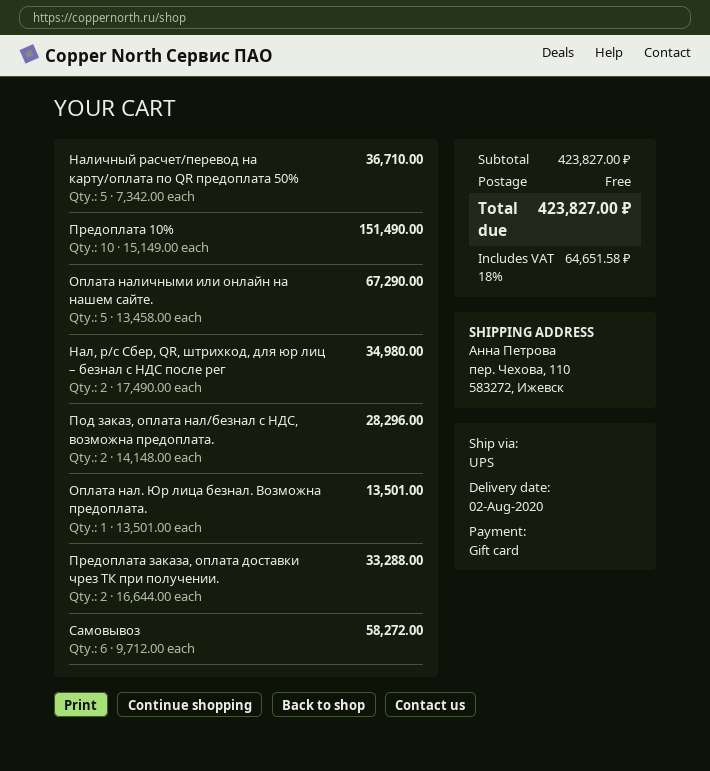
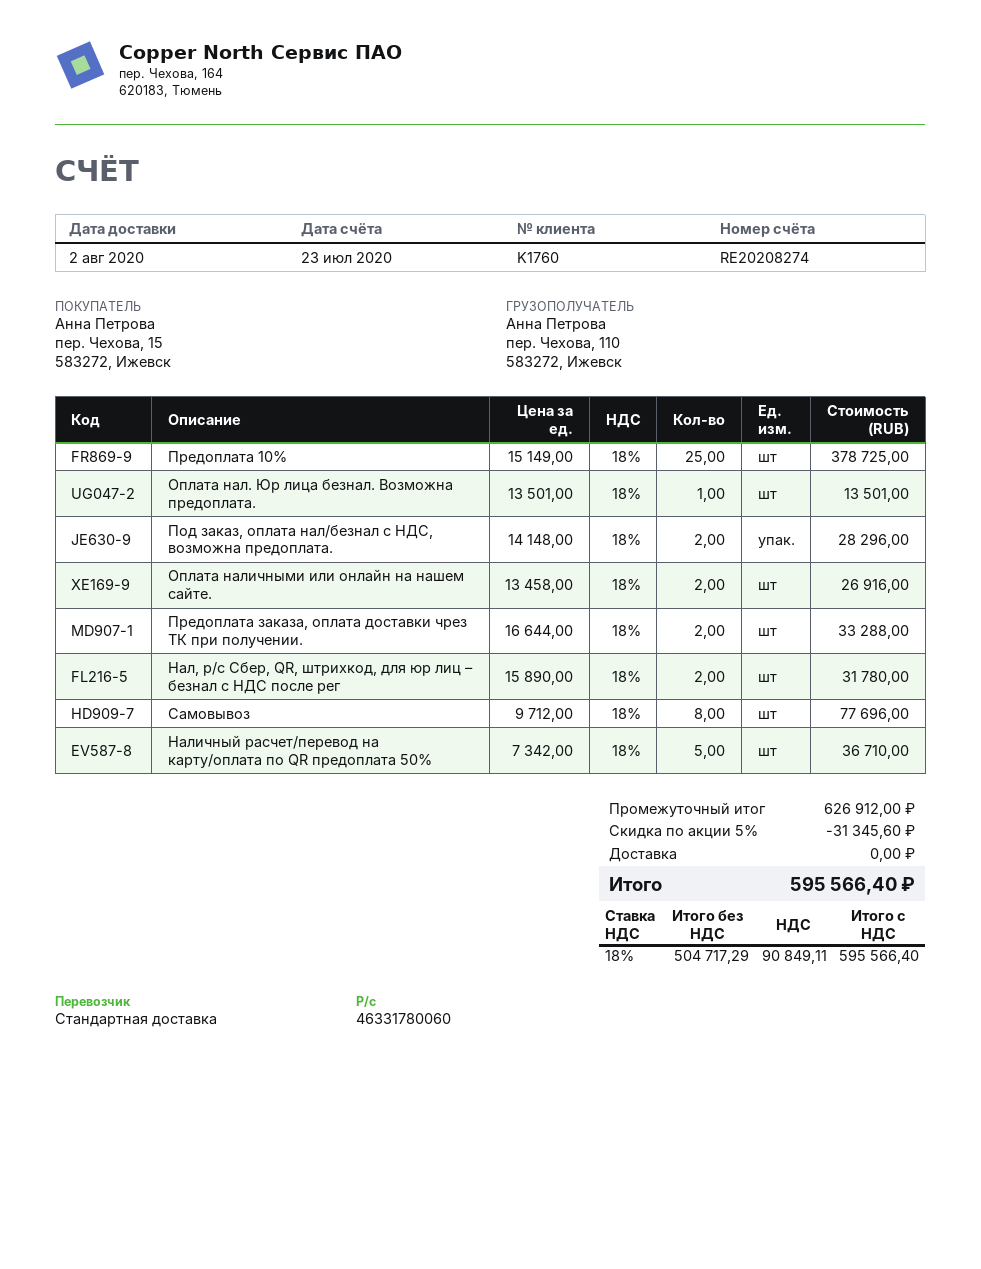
shipping method: UPS -> standard
Предоплата 10%: 10 x 15149.00 = 151490.00 -> 25 x 15149.00 = 378725.00
Оплата наличными или онлайн на нашем сайте.: 5 x 13458.00 = 67290.00 -> 2 x 13458.00 = 26916.00
Нал, р/с Сбер, QR, штрихкод, для юр лиц – безнал с НДС после рег: 2 x 17490.00 = 34980.00 -> 2 x 15890.00 = 31780.00
Самовывоз: 6 x 9712.00 = 58272.00 -> 8 x 9712.00 = 77696.00
subtotal: 423827.00 -> 626912.00
discount: none -> 5% = 31345.60
tax: 18% = 64651.58 -> 18% = 90849.11
total: 423827.00 -> 595566.40

